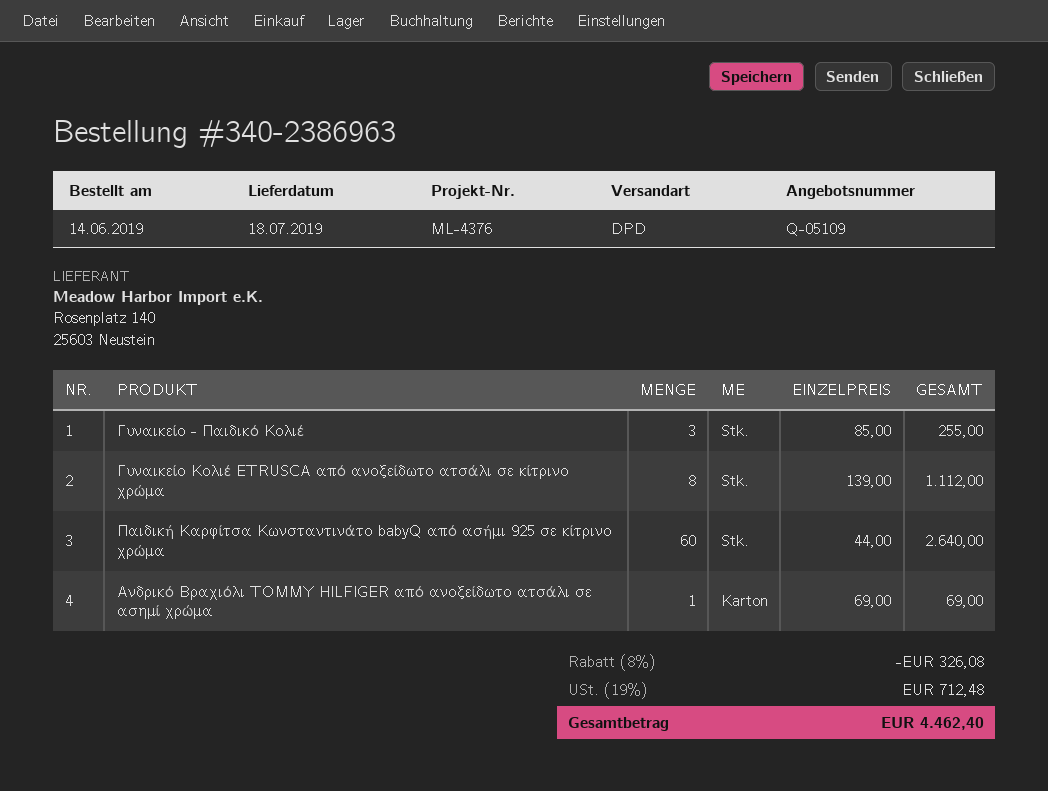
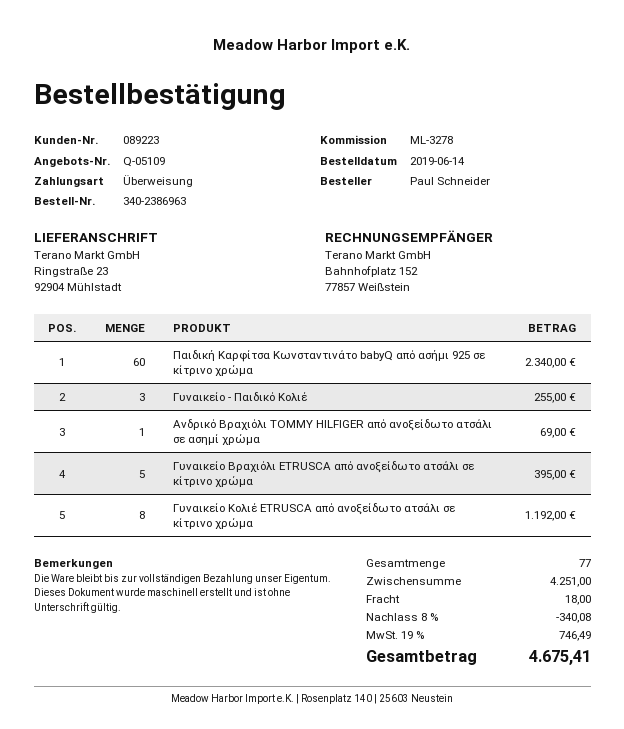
reference: ML-4376 -> ML-3278
Γυναικείο Κολιέ ETRUSCA από ανοξείδωτο ατσάλι σε κίτρινο χρώμα: 8 for 1112.00 -> 8 for 1192.00
Παιδική Καρφίτσα Κωνσταντινάτο babyQ από ασήμι 925 σε κίτρινο χρώμα: 60 for 2640.00 -> 60 for 2340.00
Γυναικείο Βραχιόλι ETRUSCA από ανοξείδωτο ατσάλι σε κίτρινο χρώμα: none -> 5 for 395.00
discount: 8% = 326.08 -> 8% = 340.08
shipping: none -> 18.00
tax: 19% = 712.48 -> 19% = 746.49
total: 4462.40 -> 4675.41

